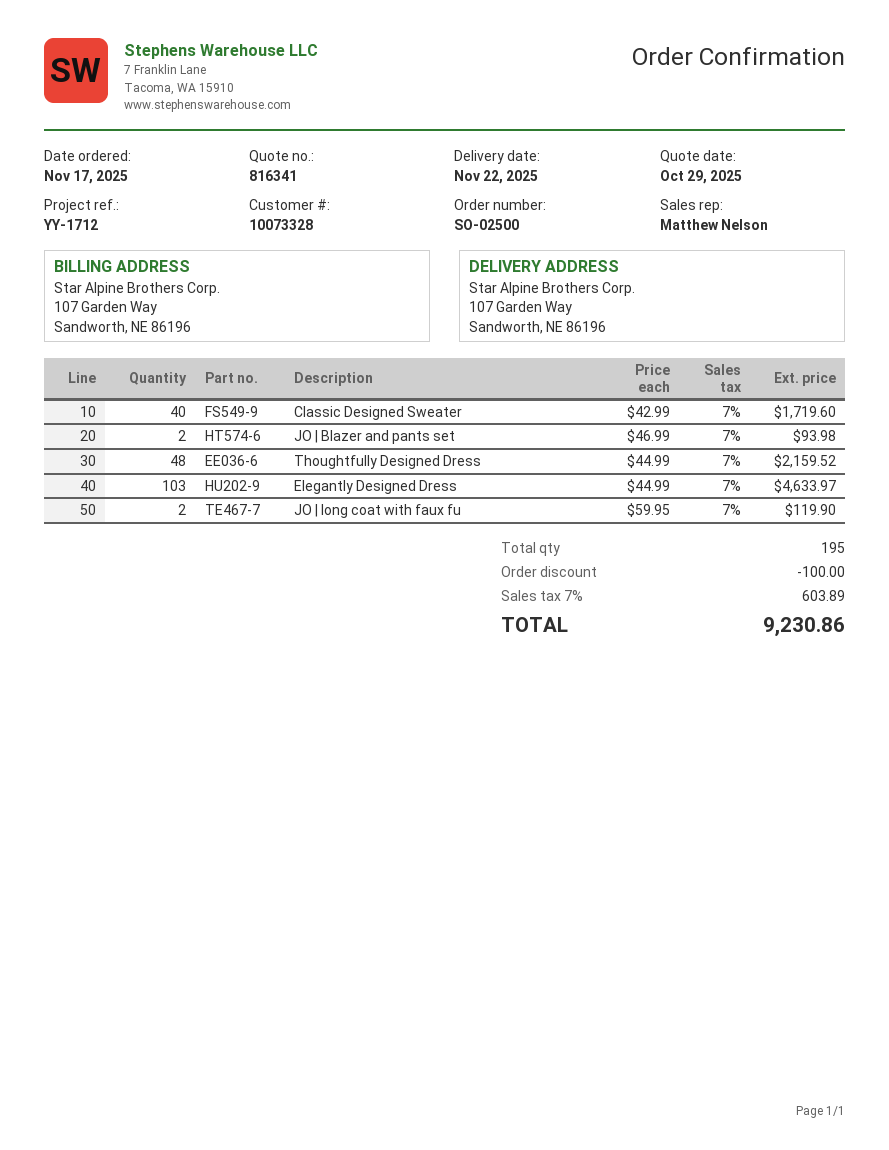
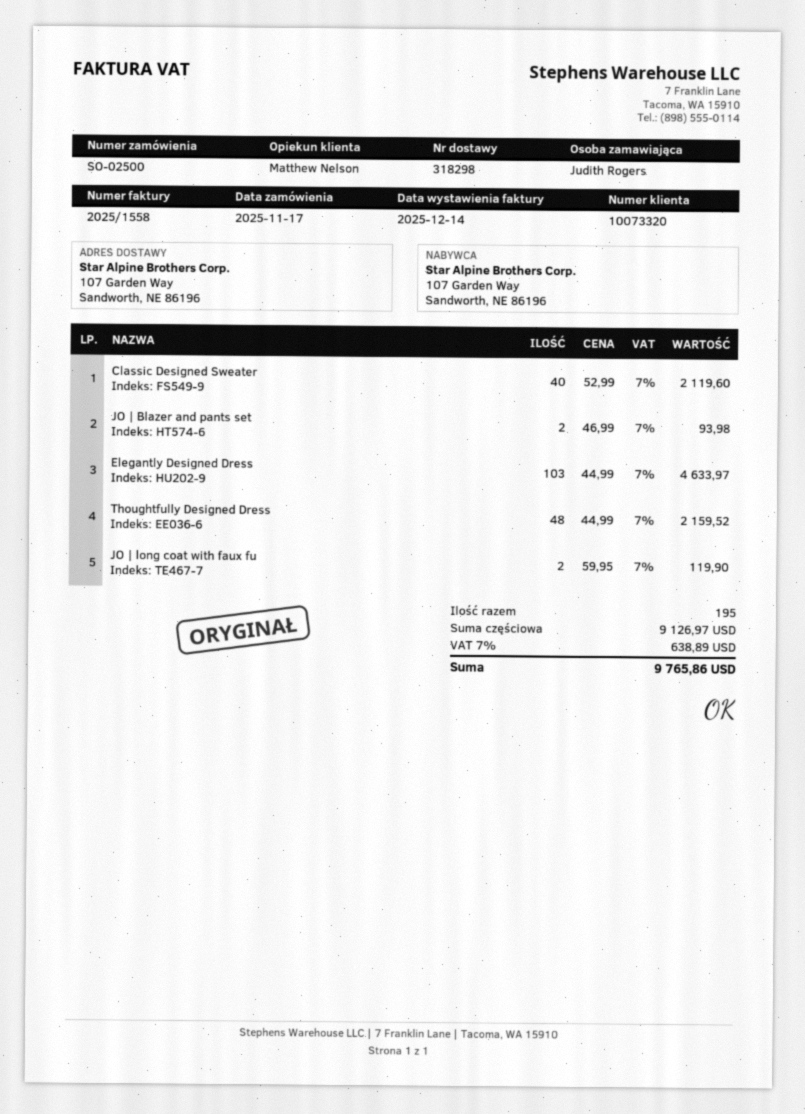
customer number: 10073328 -> 10073320
Classic Designed Sweater: 40 x 42.99 = 1719.60 -> 40 x 52.99 = 2119.60
discount: 100.00 -> none
tax: 7% = 603.89 -> 7% = 638.89
total: 9230.86 -> 9765.86

